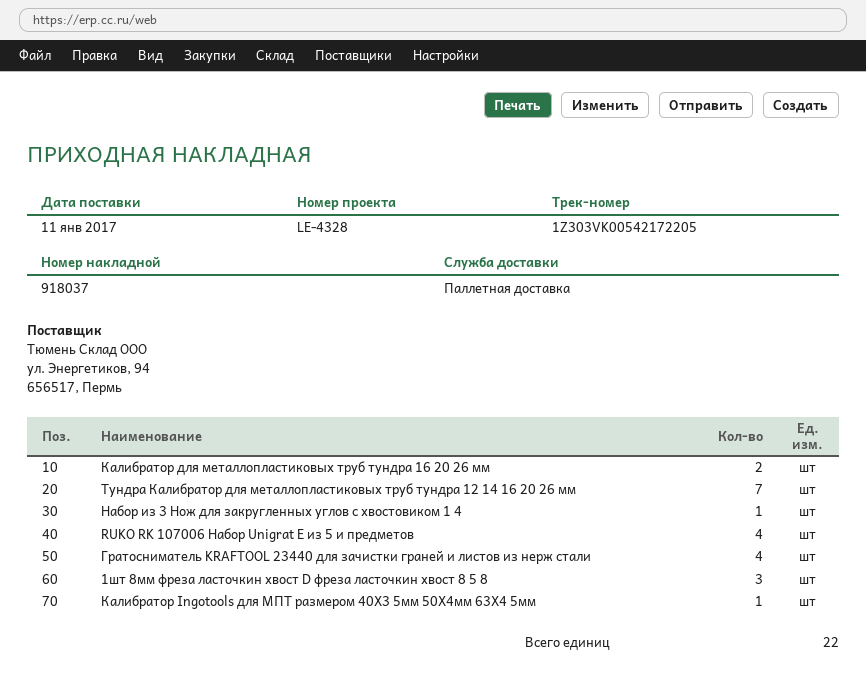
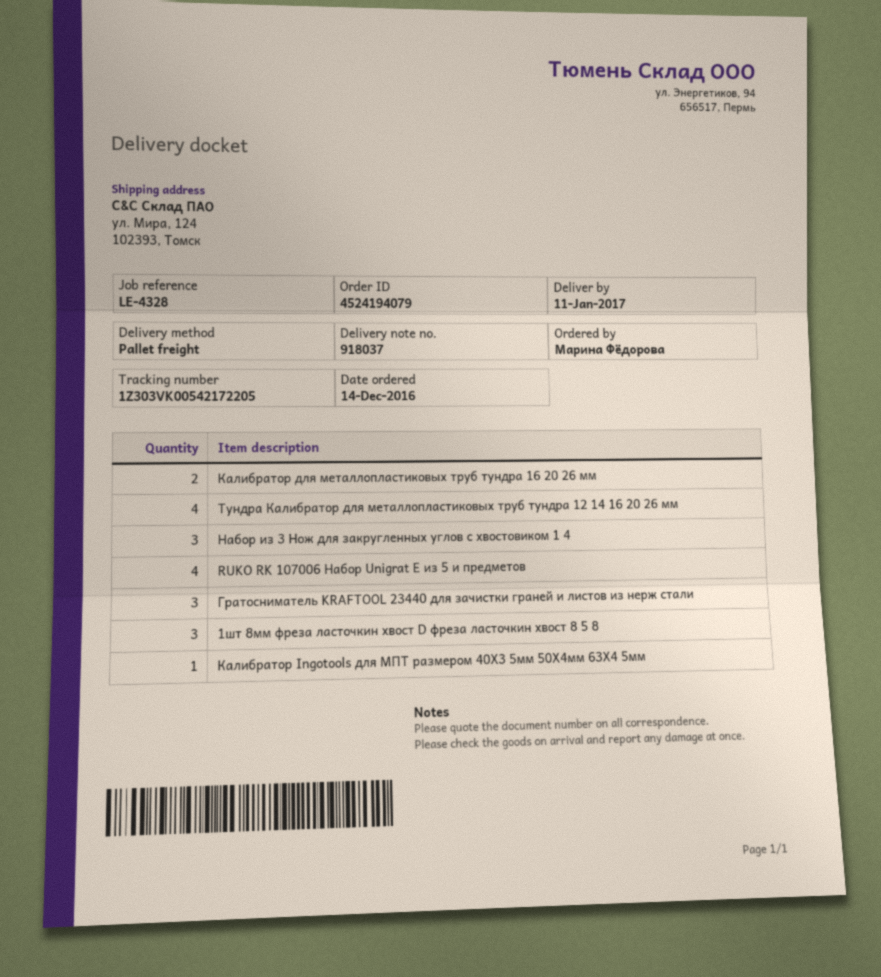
Тундра Калибратор для металлопластиковых труб тундра 12 14 16 20 26 мм: 7 -> 4
Набор из 3 Нож для закругленных углов с хвостовиком 1 4: 1 -> 3
Гратосниматель KRAFTOOL 23440 для зачистки граней и листов из нерж стали: 4 -> 3

